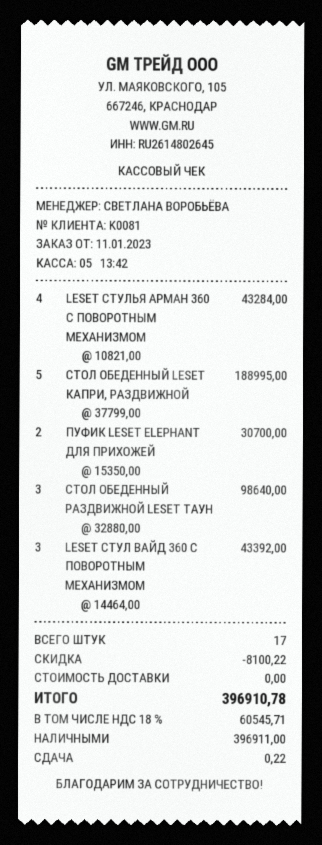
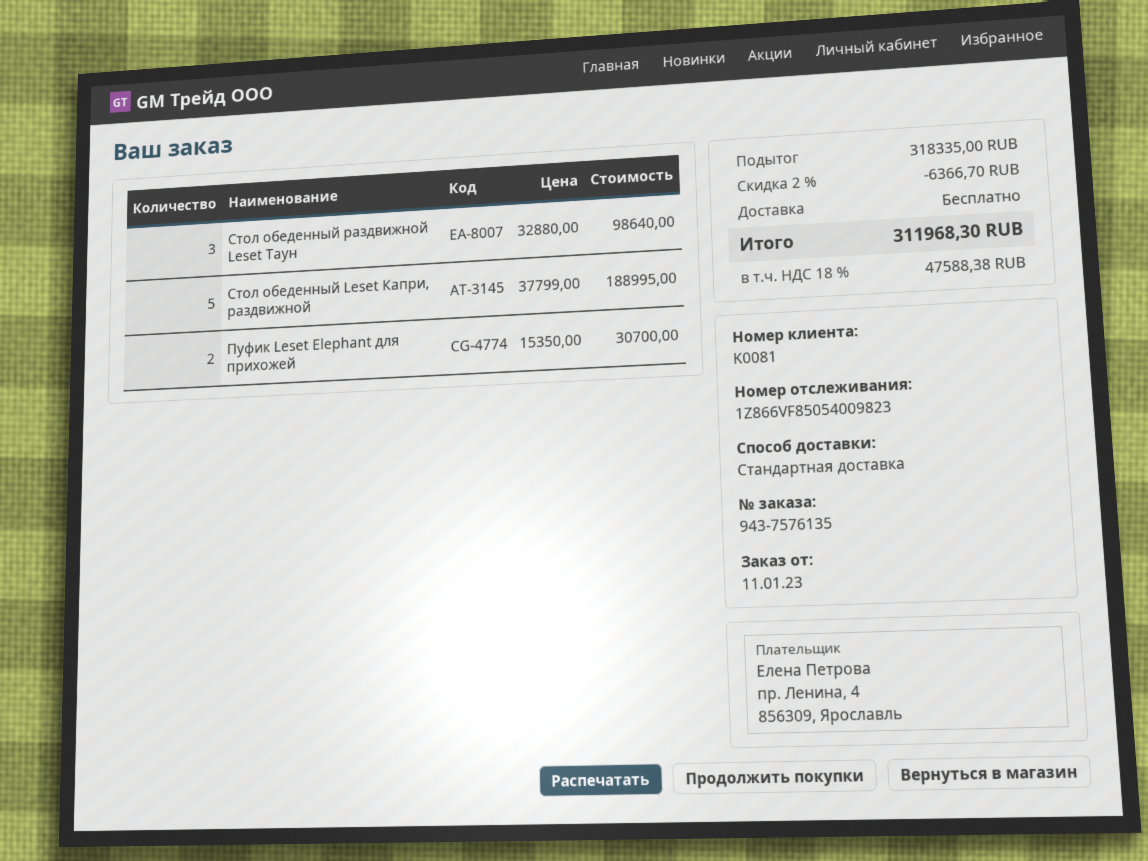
LESET СТУЛЬЯ АРМАН 360 С ПОВОРОТНЫМ МЕХАНИЗМОМ: 4 x 10821.00 = 43284.00 -> none
LESET СТУЛ ВАЙД 360 С ПОВОРОТНЫМ МЕХАНИЗМОМ: 3 x 14464.00 = 43392.00 -> none
discount: 8100.22 -> 6366.70
tax: 18% = 60545.71 -> 18% = 47588.38
total: 396910.78 -> 311968.30

